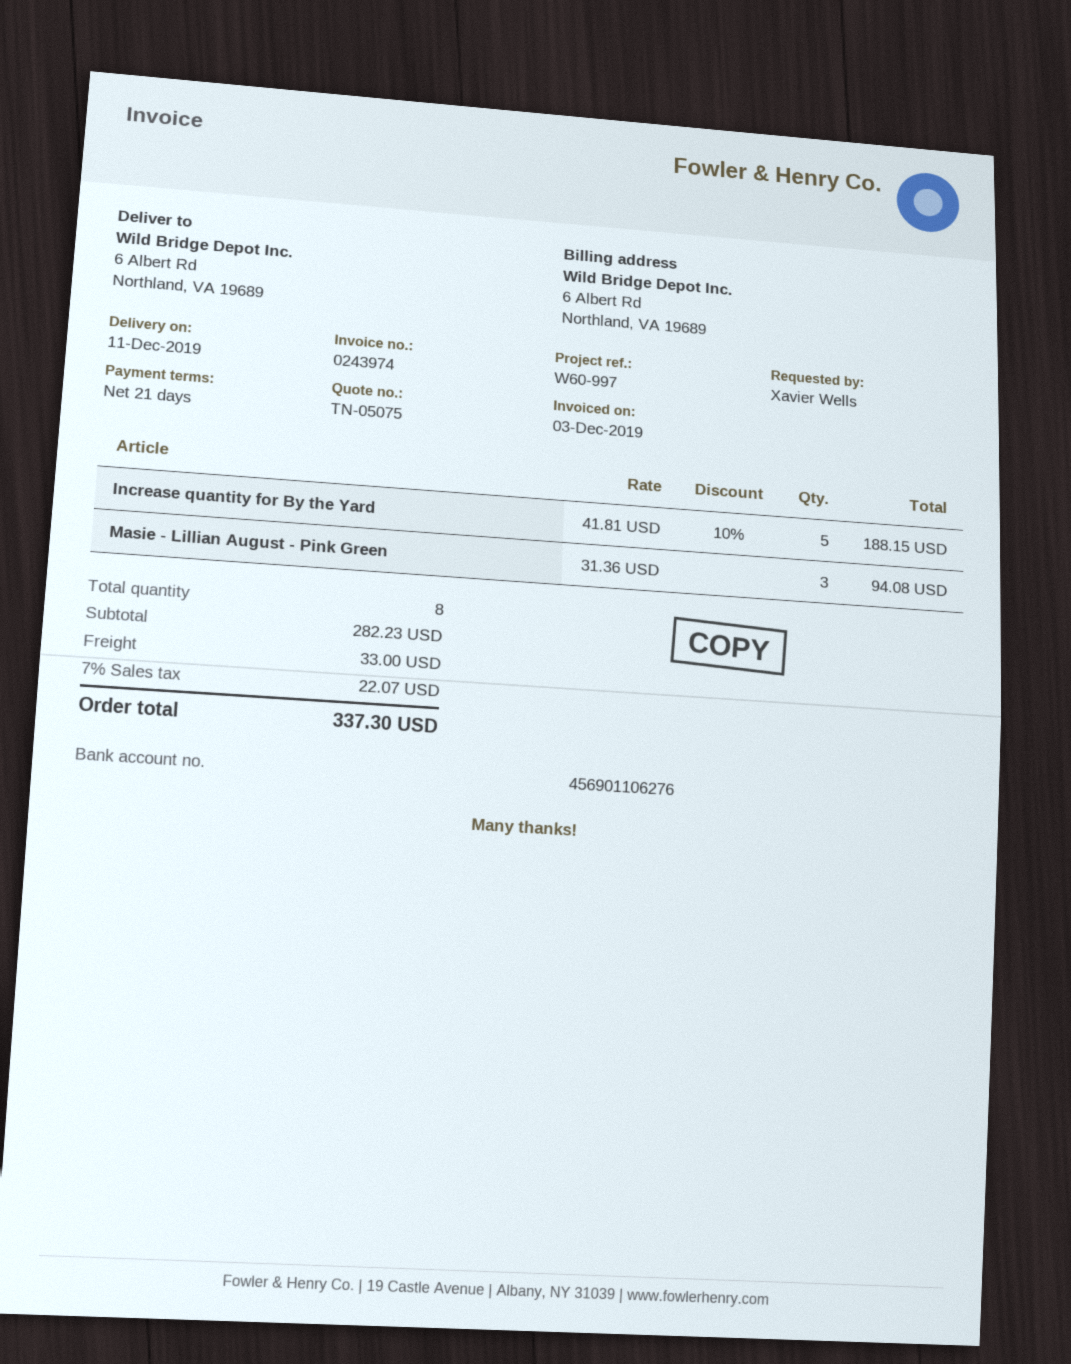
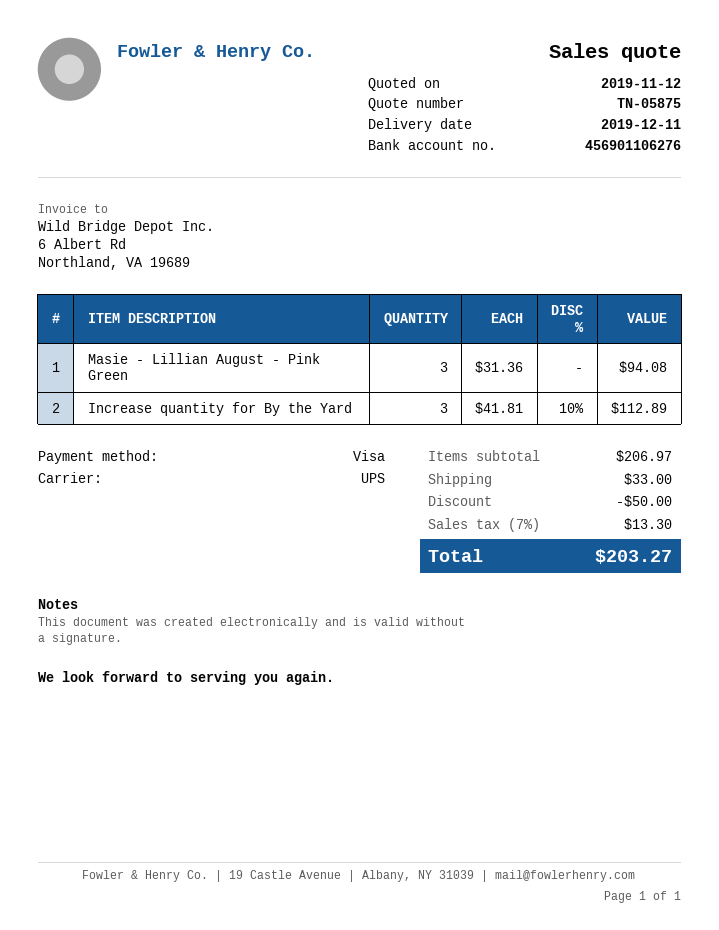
quote number: TN-05075 -> TN-05875
Increase quantity for By the Yard: 5 x 41.81 - 10% = 188.15 -> 3 x 41.81 - 10% = 112.89
subtotal: 282.23 -> 206.97
discount: none -> 50.00
tax: 7% = 22.07 -> 7% = 13.30
total: 337.30 -> 203.27

